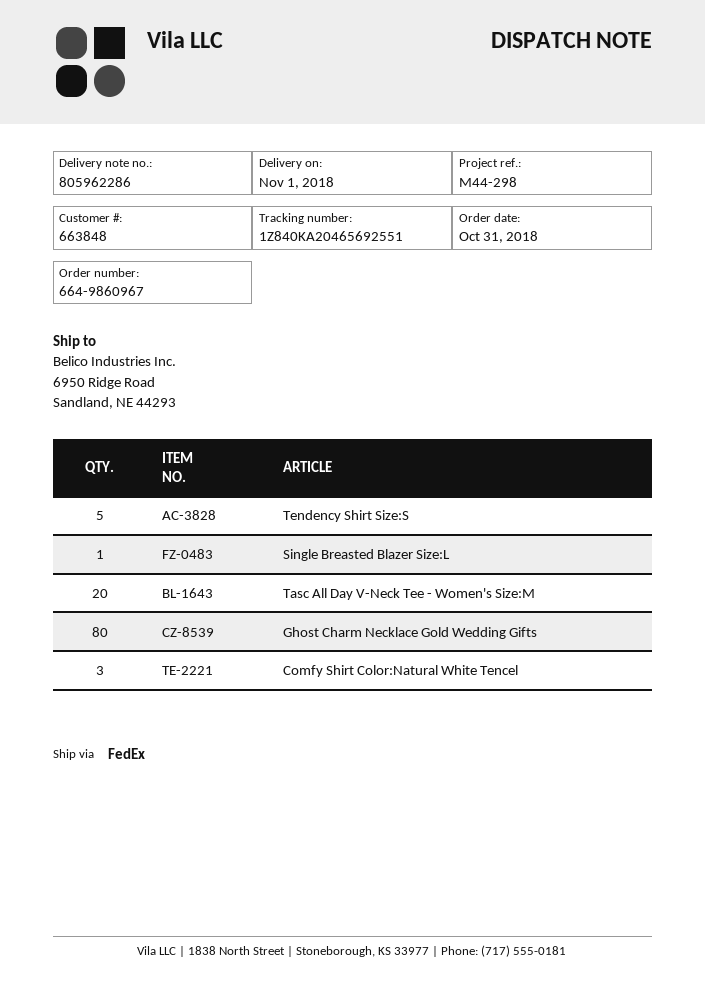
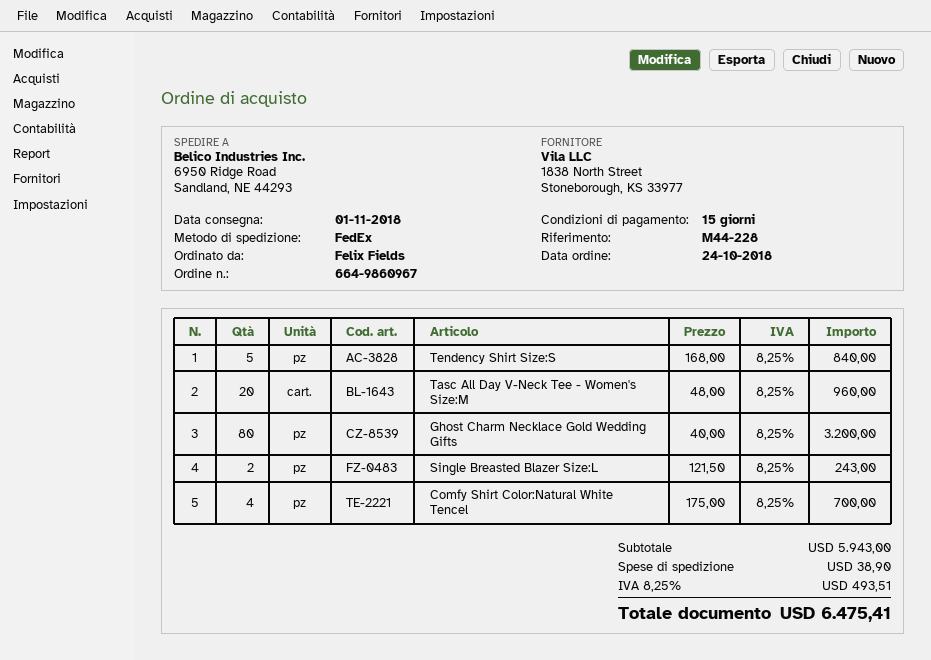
order date: 2018-10-31 -> 2018-10-24
reference: M44-298 -> M44-228
Single Breasted Blazer Size:L: 1 -> 2
Comfy Shirt Color:Natural White Tencel: 3 -> 4

